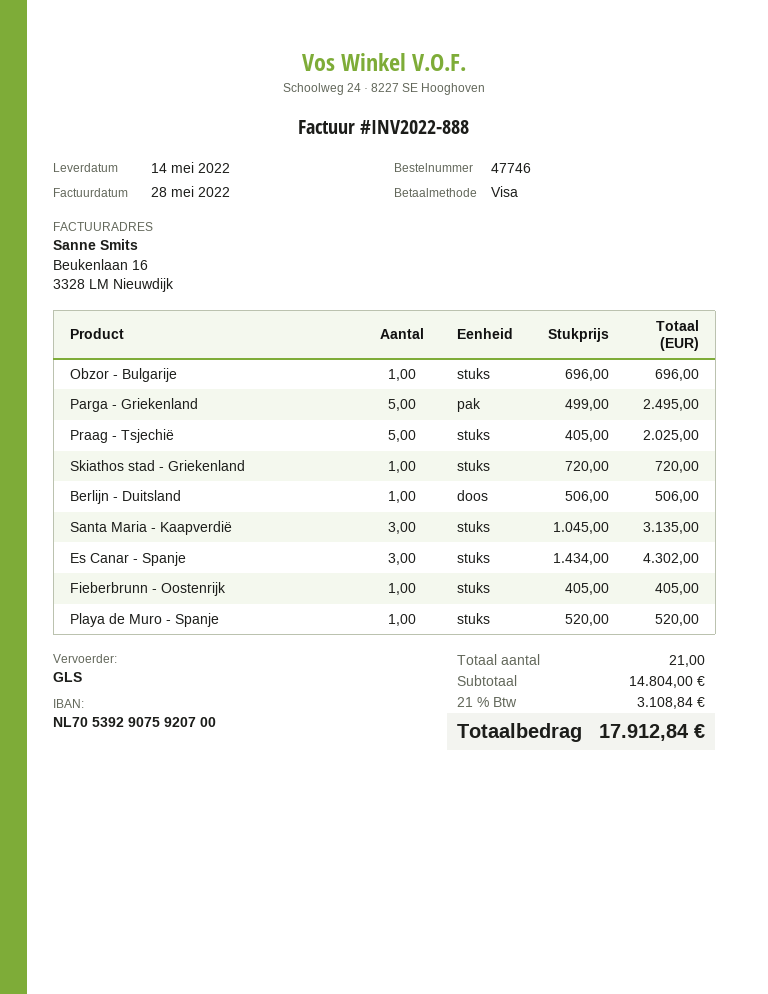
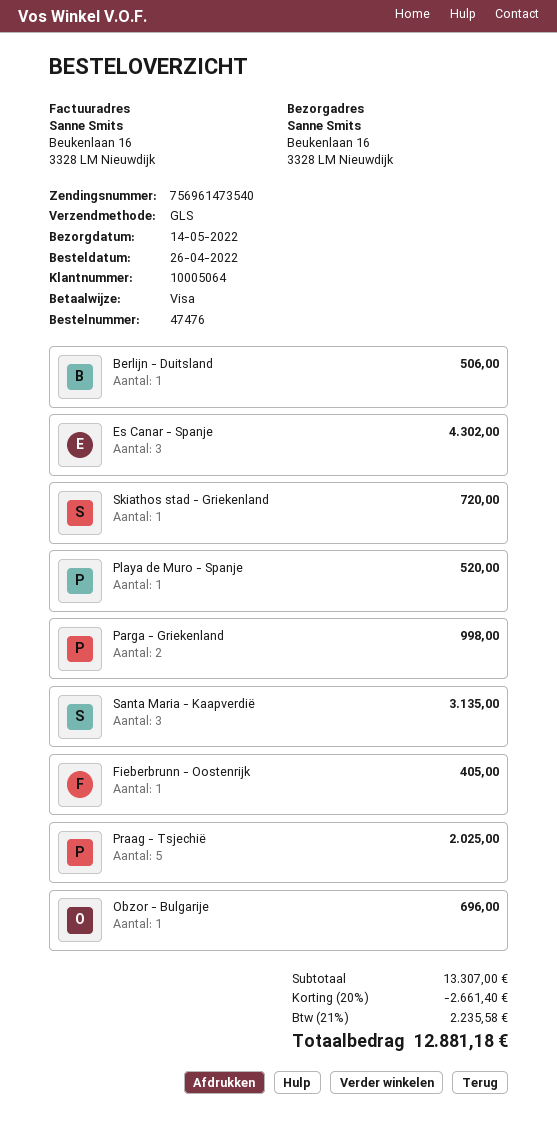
order number: 47746 -> 47476
Parga - Griekenland: 5 for 2495.00 -> 2 for 998.00
subtotal: 14804.00 -> 13307.00
discount: none -> 20% = 2661.40
tax: 21% = 3108.84 -> 21% = 2235.58
total: 17912.84 -> 12881.18

